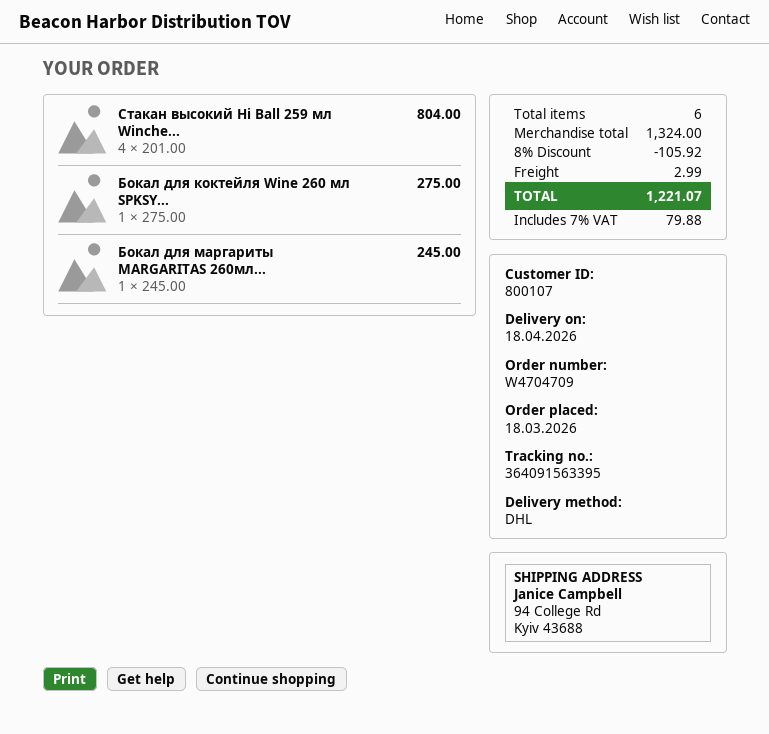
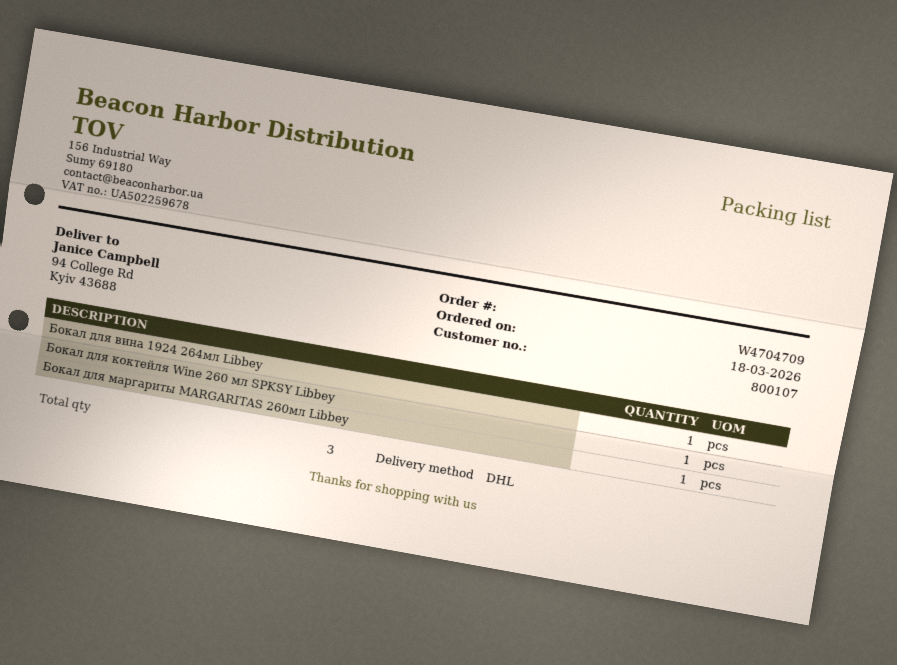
Стакан высокий Hi Ball 259 мл Winche...: 4 -> none
Бокал для вина 1924 264мл Libbey: none -> 1
total quantity: 6 -> 3

